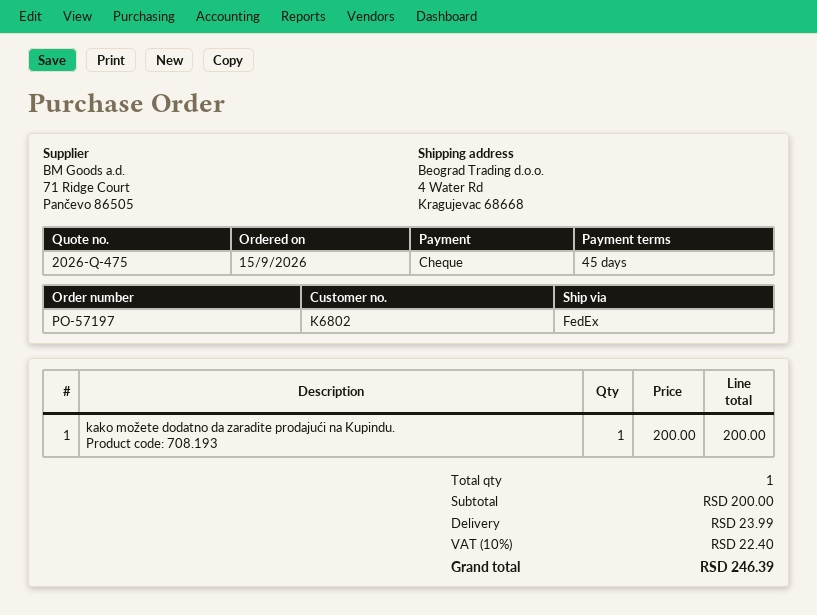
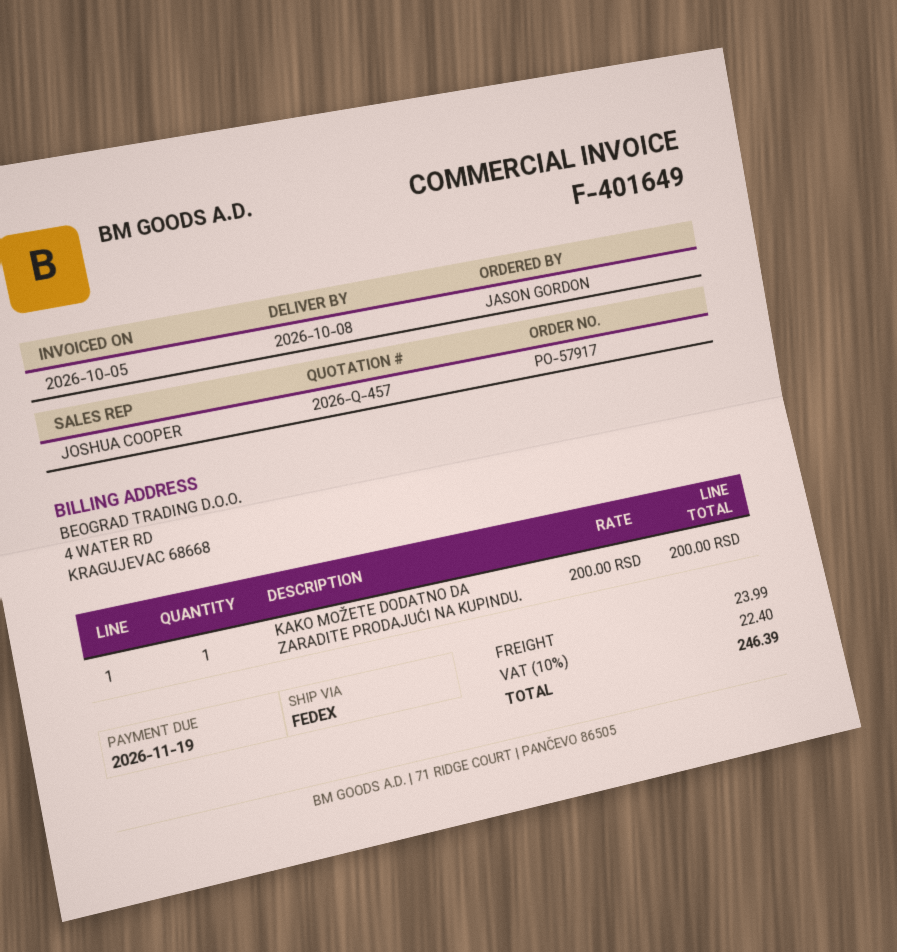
quote number: 2026-Q-475 -> 2026-Q-457
order number: PO-57197 -> PO-57917

